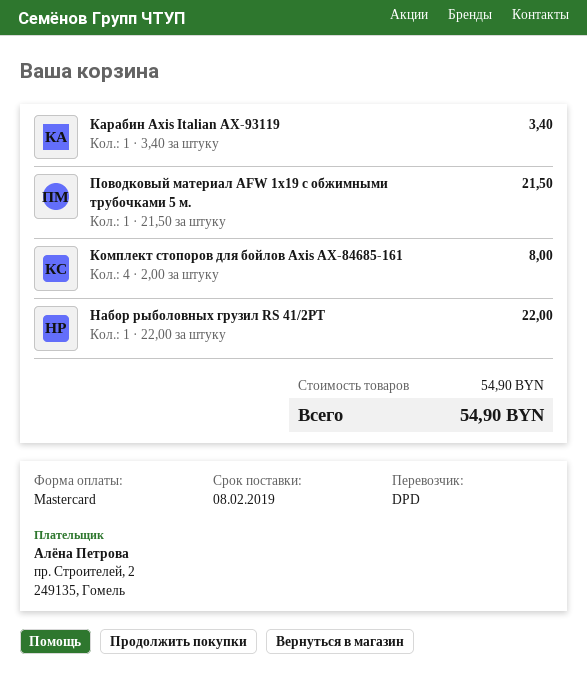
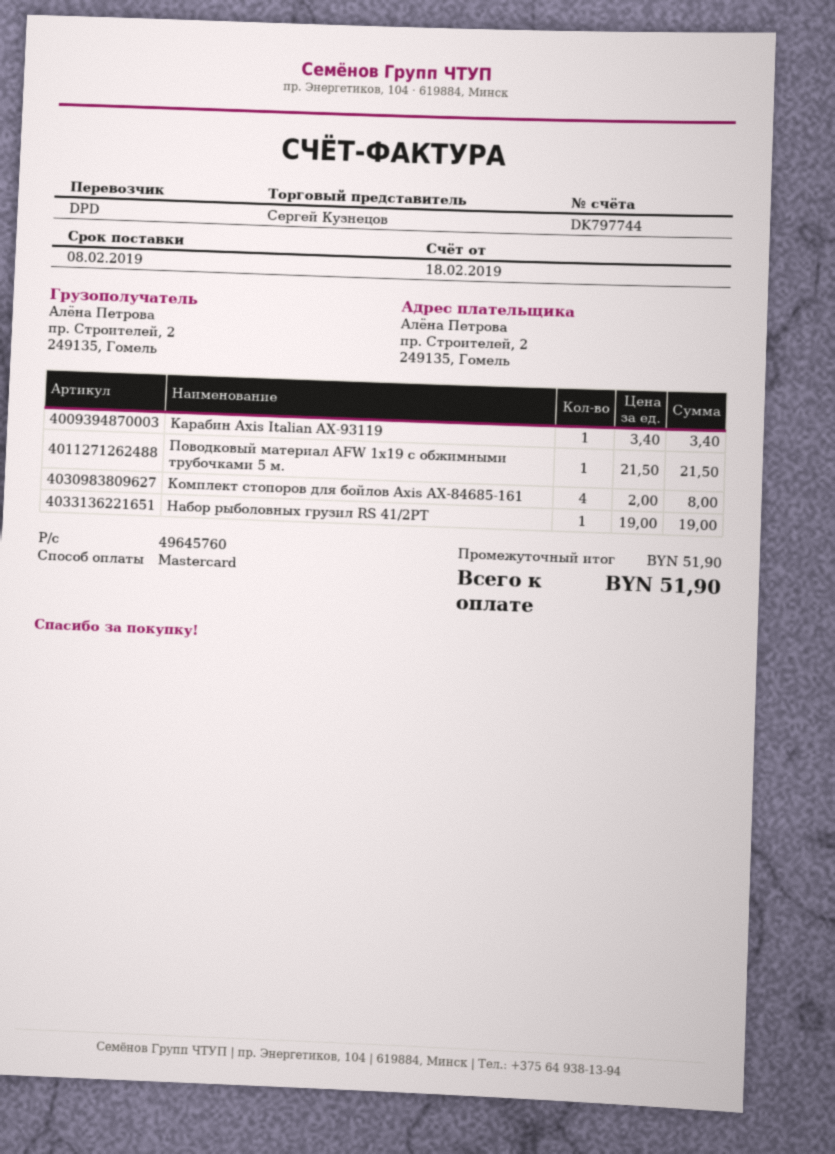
Набор рыболовных грузил RS 41/2PT: 1 x 22.00 = 22.00 -> 1 x 19.00 = 19.00
subtotal: 54.90 -> 51.90
total: 54.90 -> 51.90

